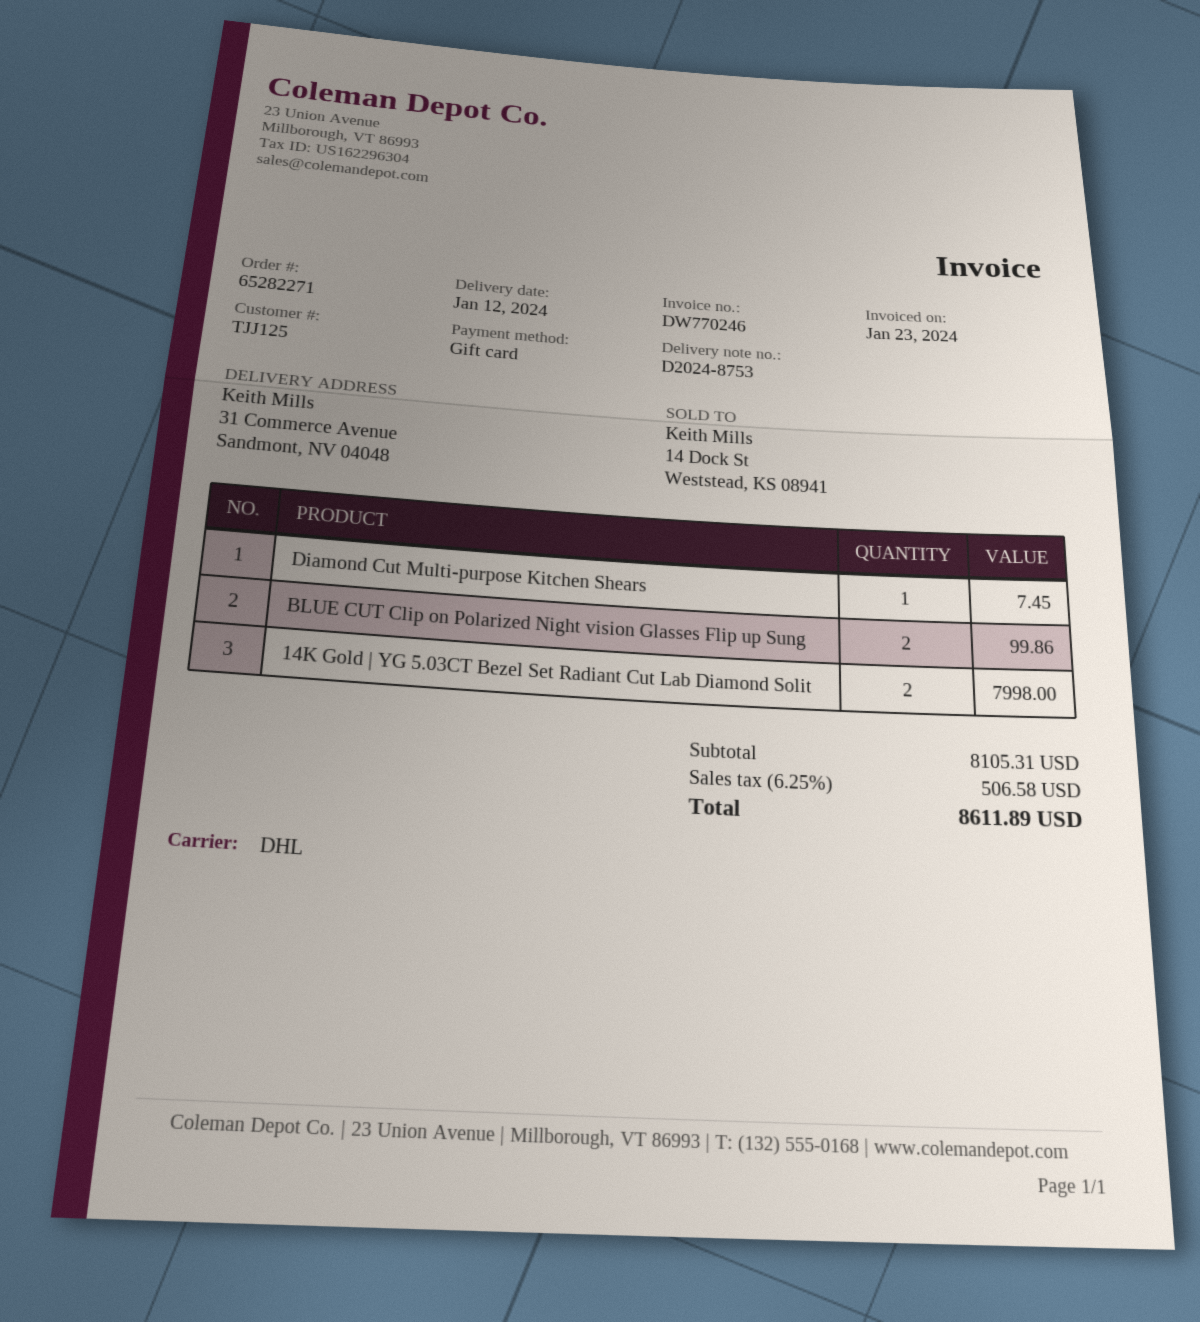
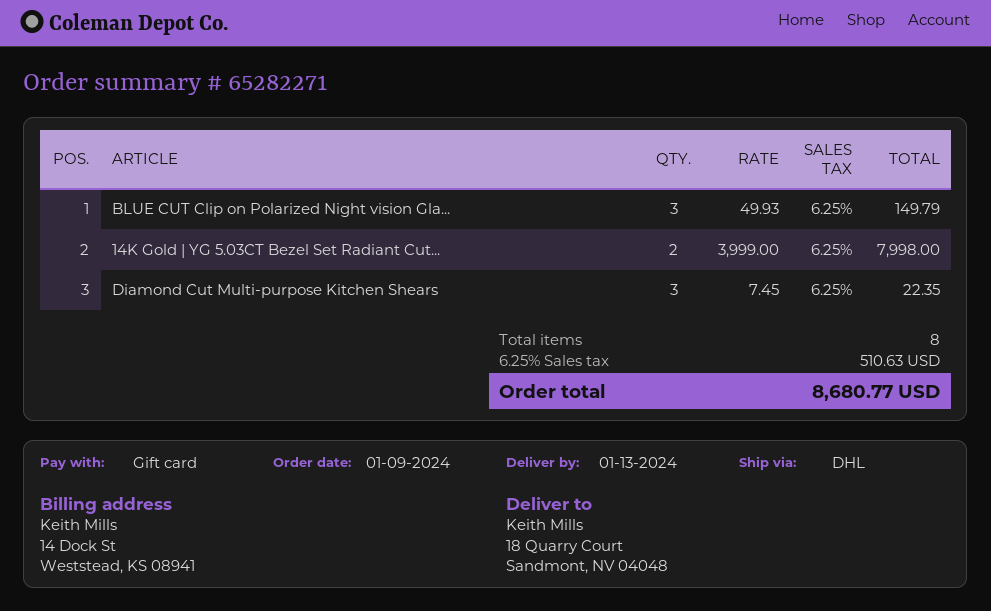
delivery date: 2024-01-12 -> 2024-01-13
ship to: 31 Commerce Avenue, Sandmont, NV 04048 -> 18 Quarry Court, Sandmont, NV 04048
Diamond Cut Multi-purpose Kitchen Shears: 1 for 7.45 -> 3 for 22.35
BLUE CUT Clip on Polarized Night vision Glasses Flip up Sung: 2 for 99.86 -> 3 for 149.79
tax: 6.25% = 506.58 -> 6.25% = 510.63
total: 8611.89 -> 8680.77

